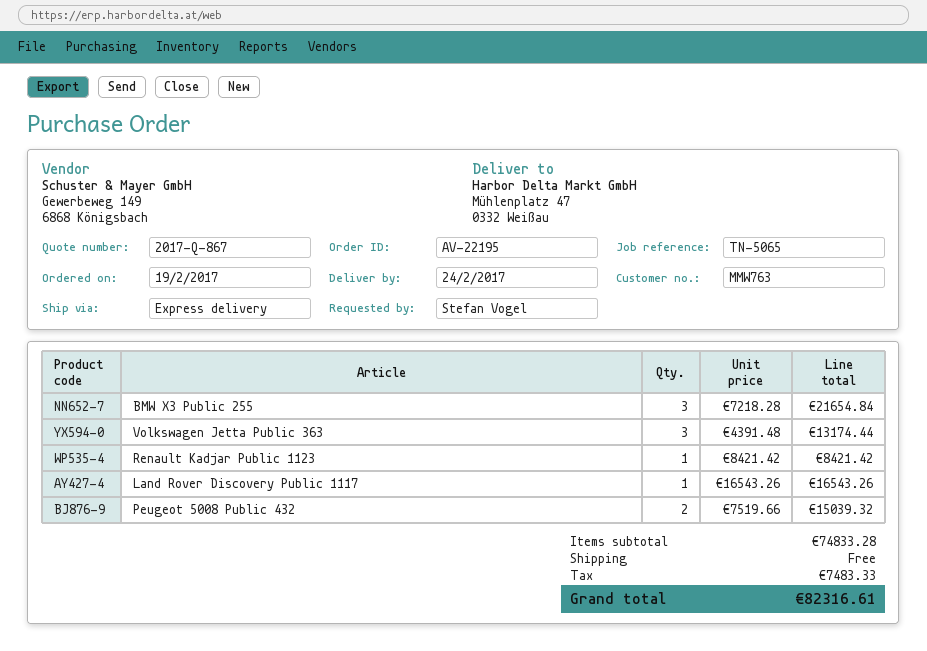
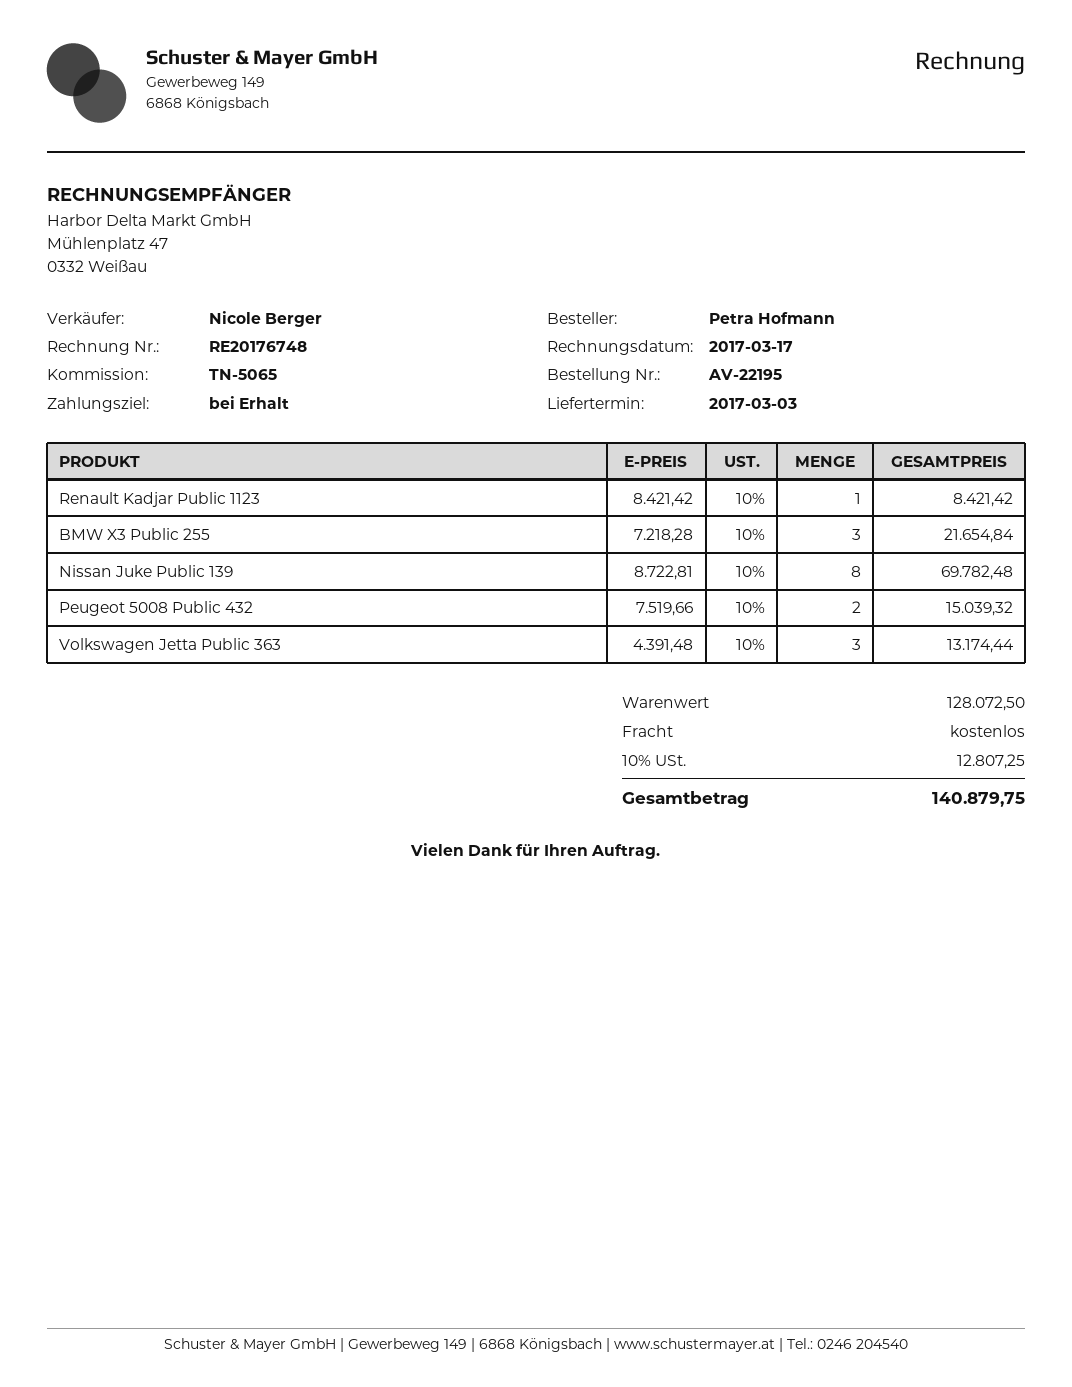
delivery date: 2017-02-24 -> 2017-03-03
ordered by: Stefan Vogel -> Petra Hofmann
Land Rover Discovery Public 1117: 1 x 16543.26 = 16543.26 -> none
Nissan Juke Public 139: none -> 8 x 8722.81 = 69782.48
subtotal: 74833.28 -> 128072.50
tax: 7483.33 -> 12807.25
total: 82316.61 -> 140879.75

